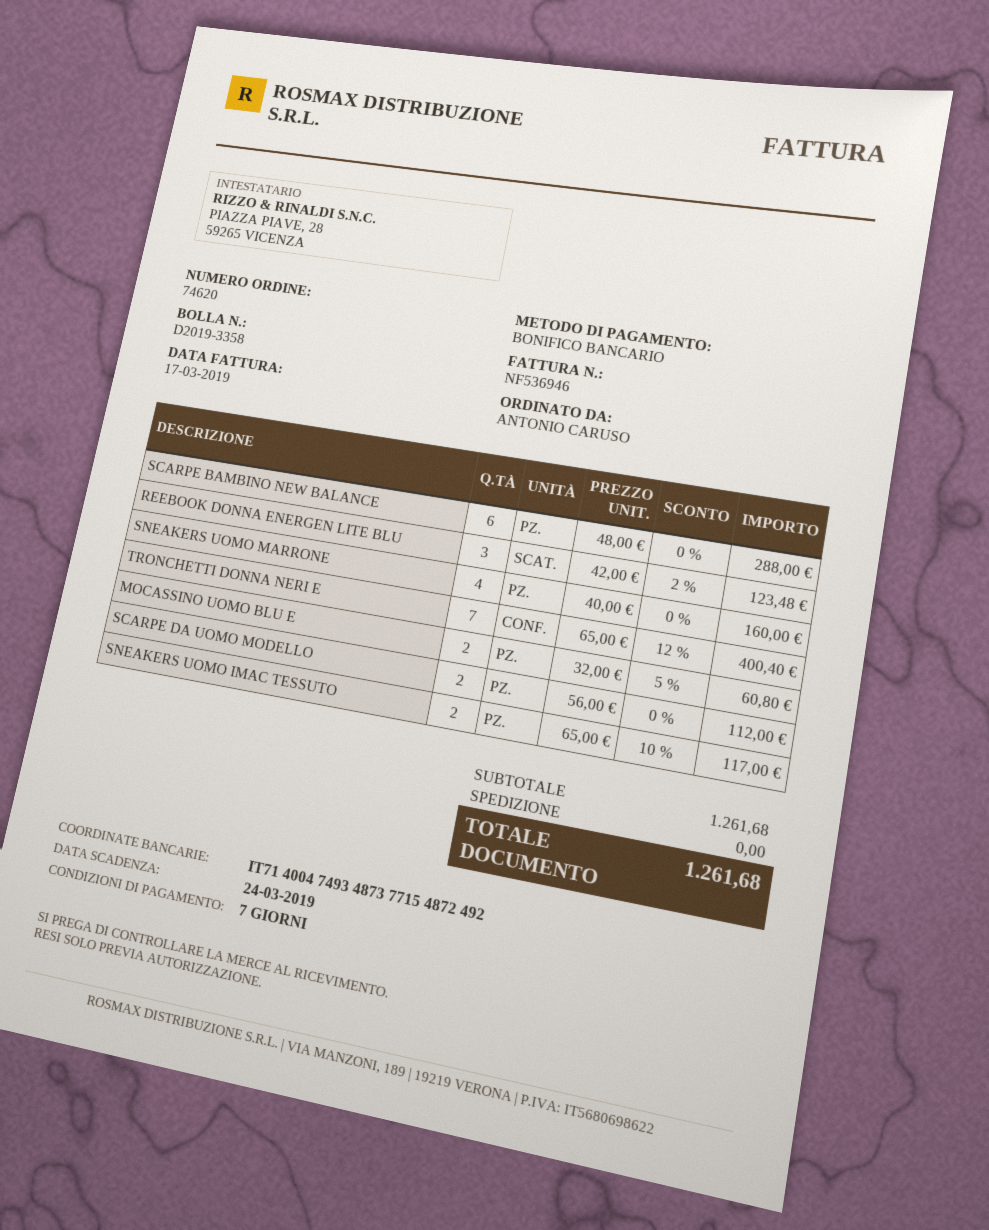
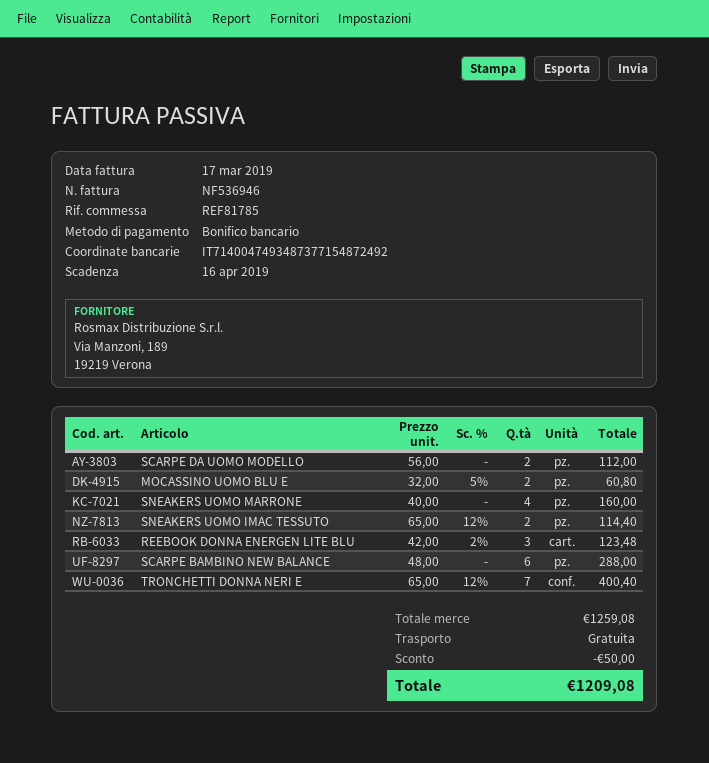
due date: 2019-03-24 -> 2019-04-16
SNEAKERS UOMO IMAC TESSUTO: 2 x 65.00 - 10% = 117.00 -> 2 x 65.00 - 12% = 114.40
subtotal: 1261.68 -> 1259.08
discount: none -> 50.00
total: 1261.68 -> 1209.08

